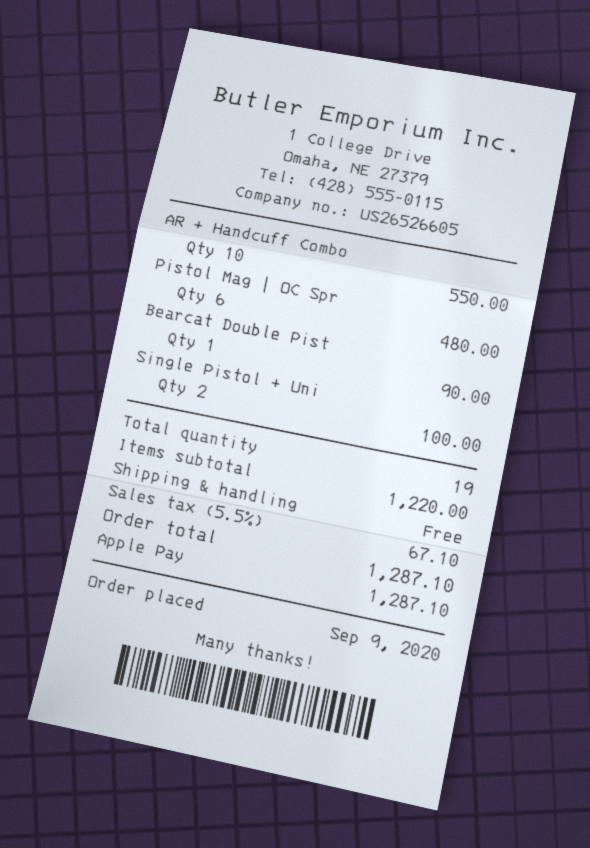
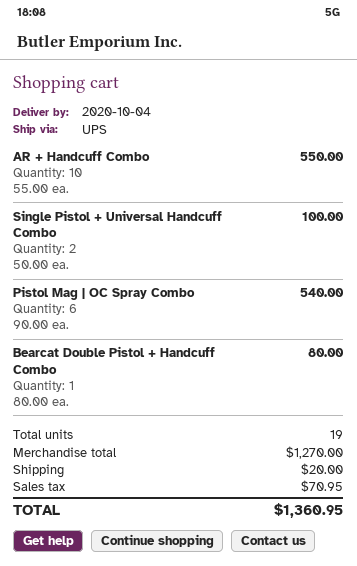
Pistol Mag | OC Spr: 6 for 480.00 -> 6 for 540.00
Bearcat Double Pist: 1 for 90.00 -> 1 for 80.00
subtotal: 1220.00 -> 1270.00
shipping: 0.00 -> 20.00
tax: 67.10 -> 70.95
total: 1287.10 -> 1360.95

